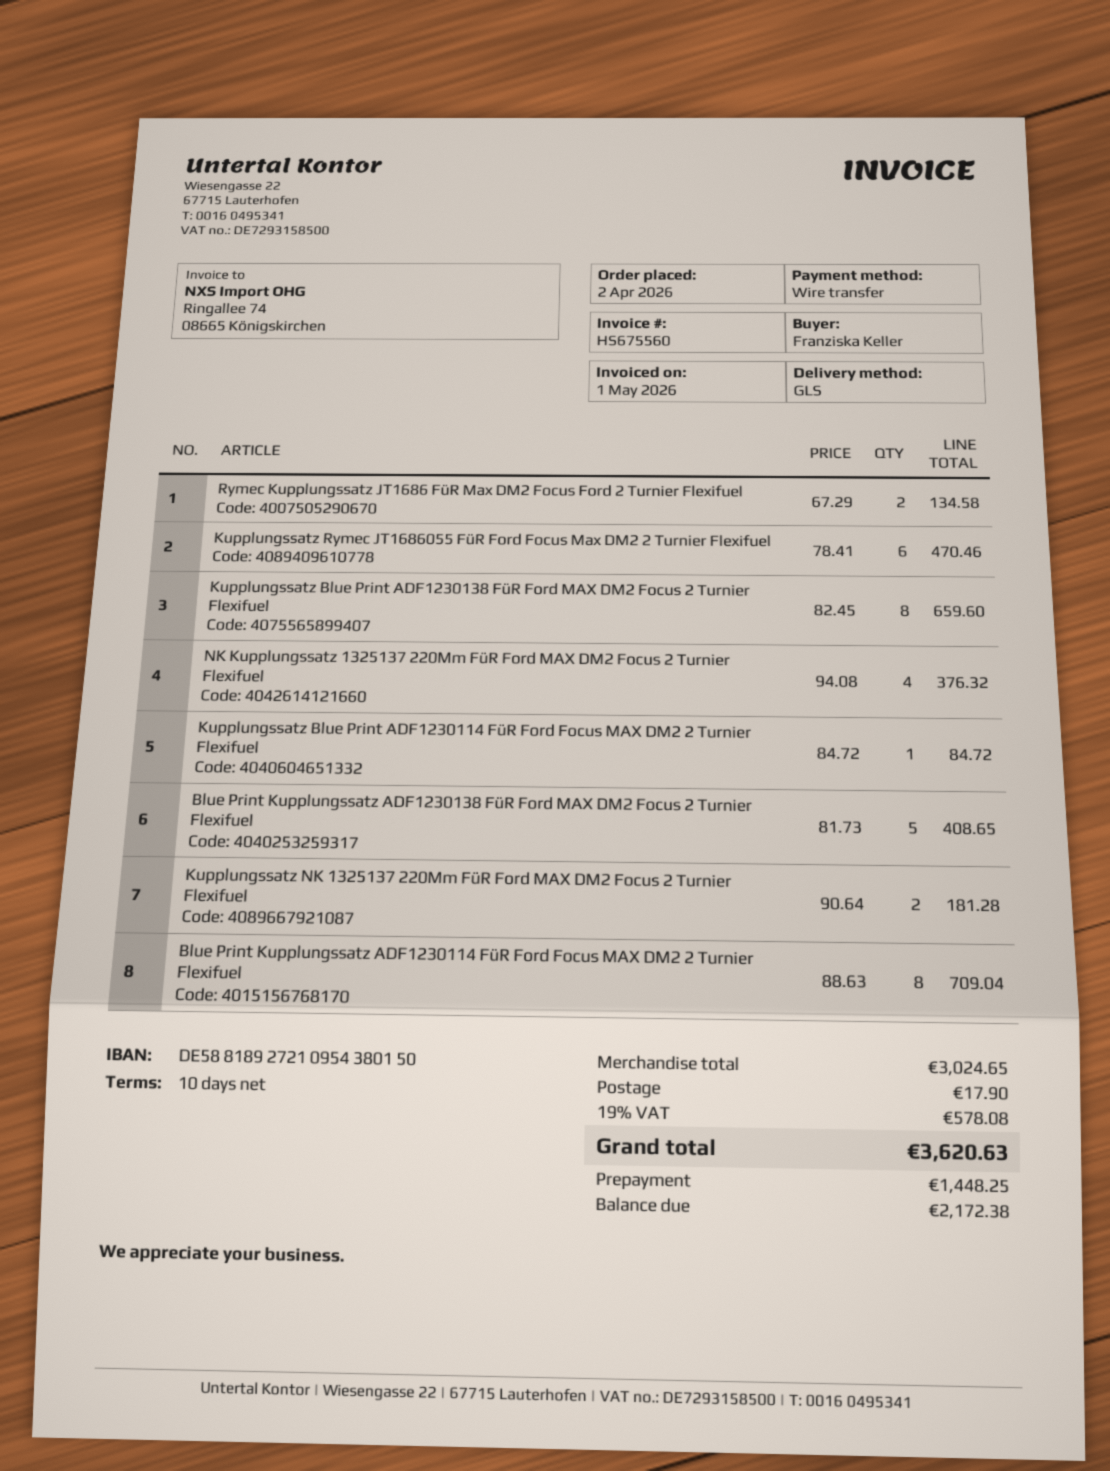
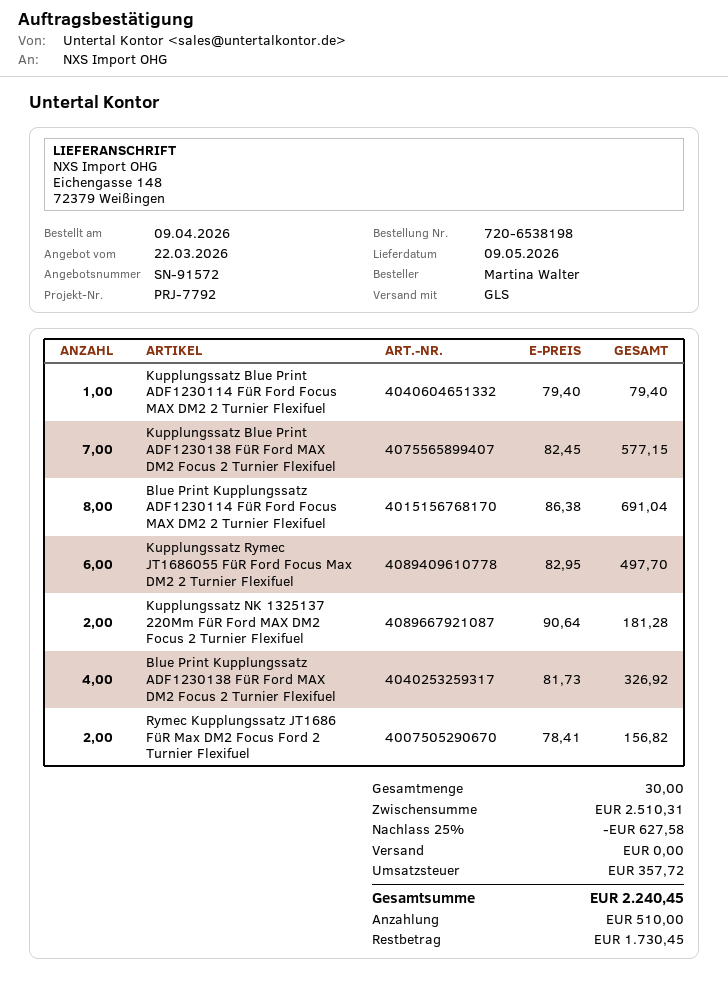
order date: 2026-04-02 -> 2026-04-09
ordered by: Franziska Keller -> Martina Walter
Rymec Kupplungssatz JT1686 FüR Max DM2 Focus Ford 2 Turnier Flexifuel: 2 x 67.29 = 134.58 -> 2 x 78.41 = 156.82
Kupplungssatz Rymec JT1686055 FüR Ford Focus Max DM2 2 Turnier Flexifuel: 6 x 78.41 = 470.46 -> 6 x 82.95 = 497.70
Kupplungssatz Blue Print ADF1230138 FüR Ford MAX DM2 Focus 2 Turnier Flexifuel: 8 x 82.45 = 659.60 -> 7 x 82.45 = 577.15
NK Kupplungssatz 1325137 220Mm FüR Ford MAX DM2 Focus 2 Turnier Flexifuel: 4 x 94.08 = 376.32 -> none
Kupplungssatz Blue Print ADF1230114 FüR Ford Focus MAX DM2 2 Turnier Flexifuel: 1 x 84.72 = 84.72 -> 1 x 79.40 = 79.40
Blue Print Kupplungssatz ADF1230138 FüR Ford MAX DM2 Focus 2 Turnier Flexifuel: 5 x 81.73 = 408.65 -> 4 x 81.73 = 326.92
Blue Print Kupplungssatz ADF1230114 FüR Ford Focus MAX DM2 2 Turnier Flexifuel: 8 x 88.63 = 709.04 -> 8 x 86.38 = 691.04
subtotal: 3024.65 -> 2510.31
discount: none -> 25% = 627.58
shipping: 17.90 -> 0.00
tax: 578.08 -> 357.72
total: 3620.63 -> 2240.45
deposit: 1448.25 -> 510.00
balance: 2172.38 -> 1730.45

